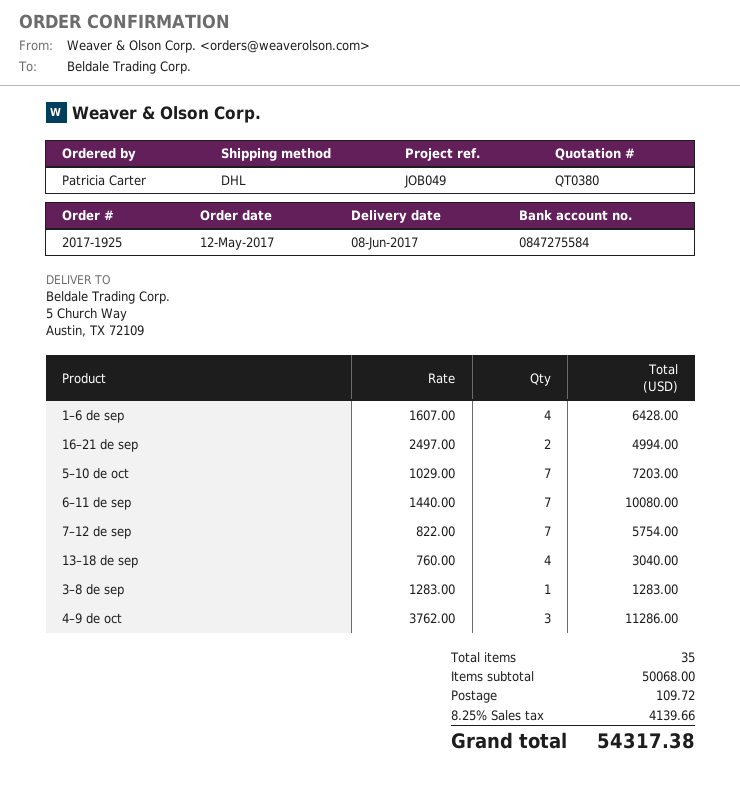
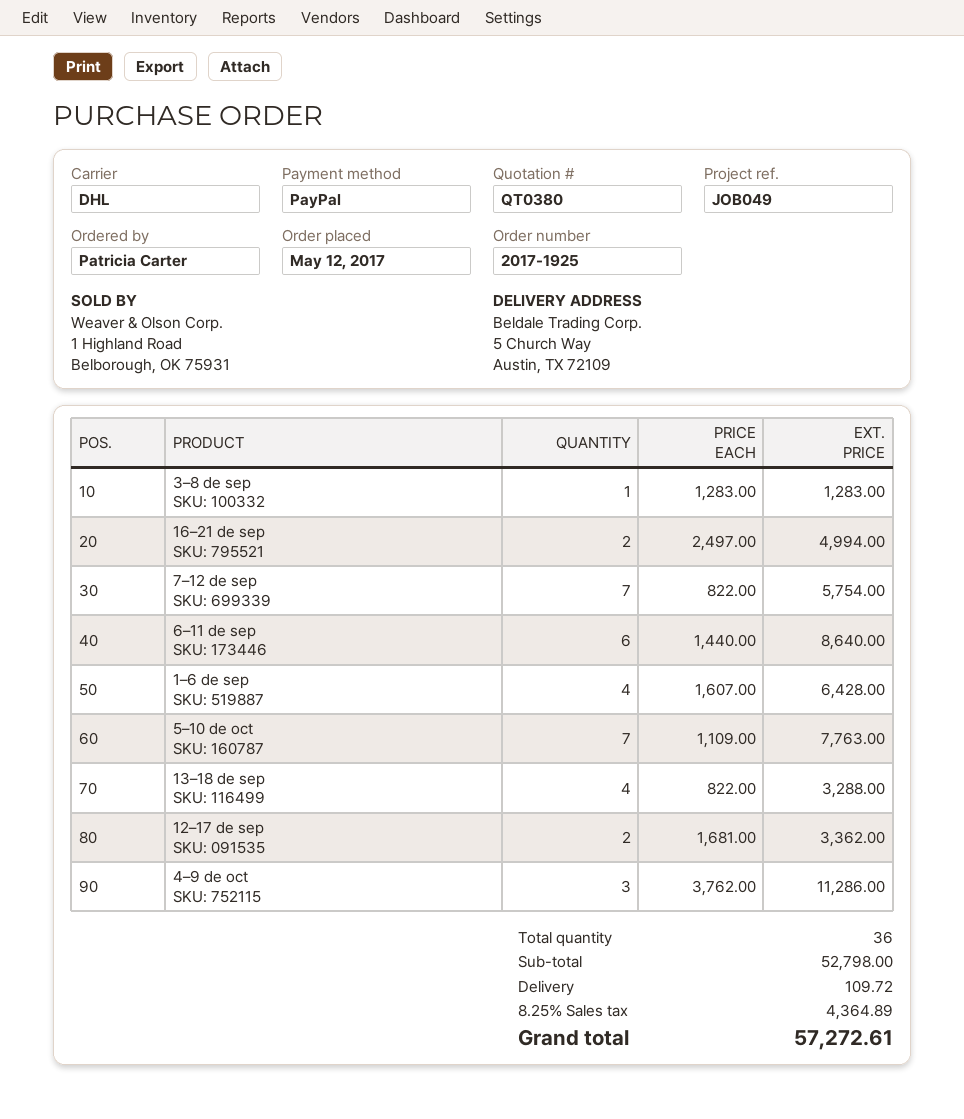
5–10 de oct: 7 x 1029.00 = 7203.00 -> 7 x 1109.00 = 7763.00
6–11 de sep: 7 x 1440.00 = 10080.00 -> 6 x 1440.00 = 8640.00
13–18 de sep: 4 x 760.00 = 3040.00 -> 4 x 822.00 = 3288.00
12–17 de sep: none -> 2 x 1681.00 = 3362.00
total quantity: 35 -> 36
subtotal: 50068.00 -> 52798.00
tax: 8.25% = 4139.66 -> 8.25% = 4364.89
total: 54317.38 -> 57272.61

